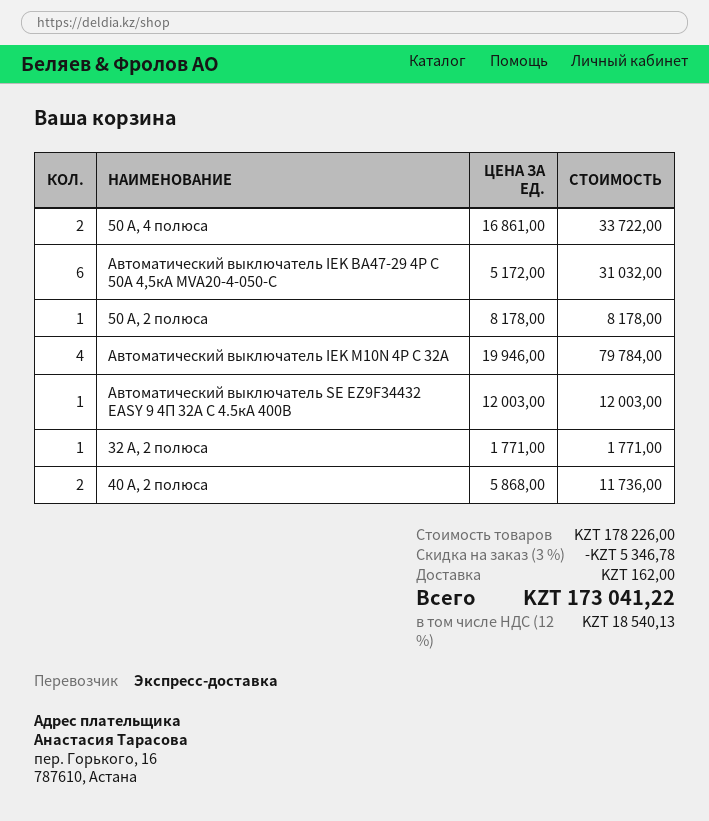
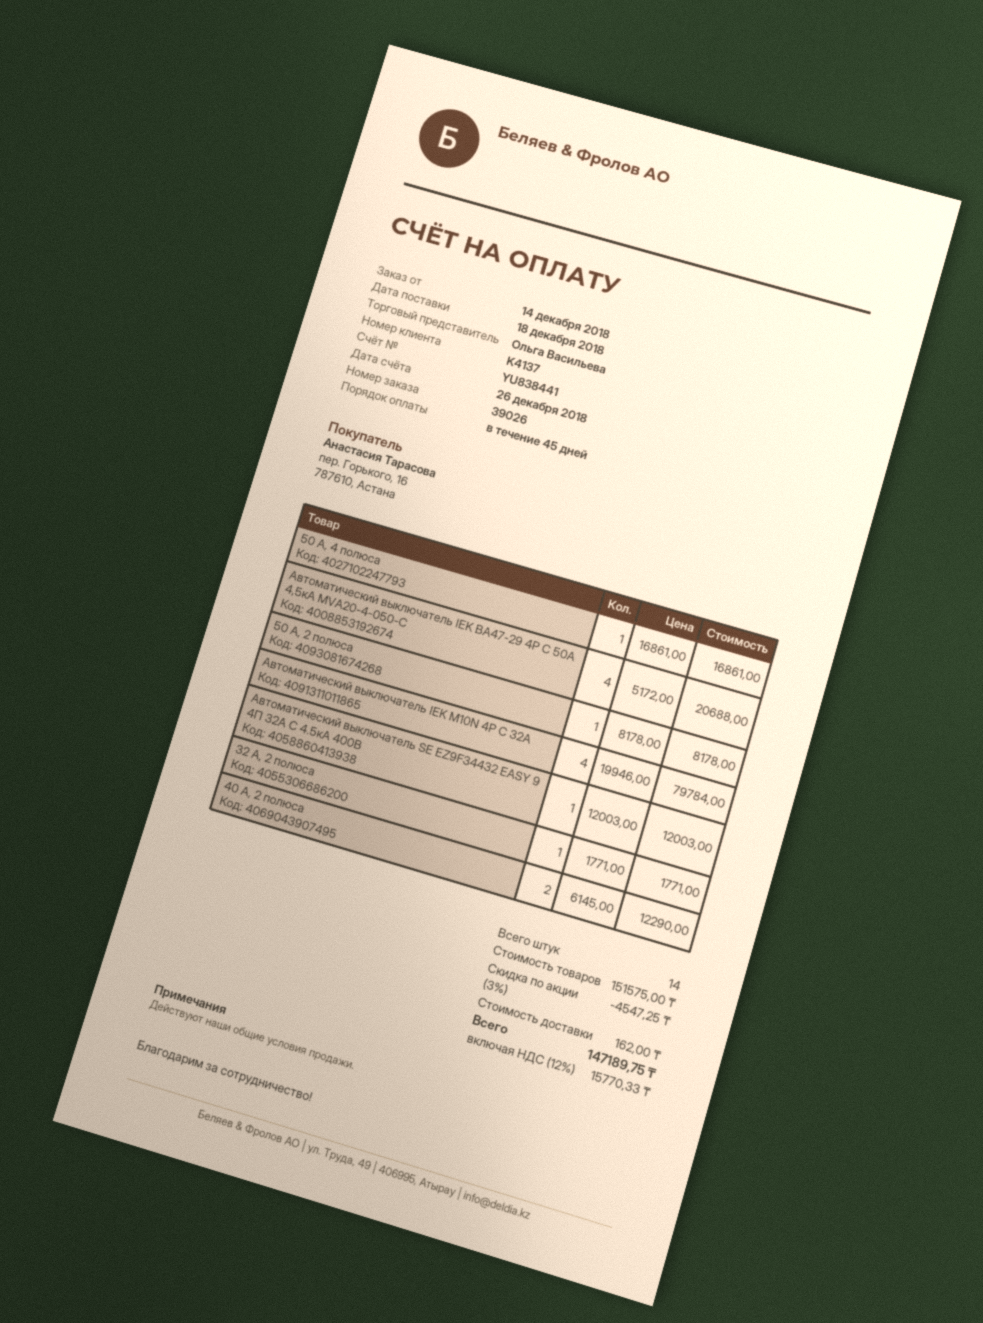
50 А, 4 полюса: 2 x 16861.00 = 33722.00 -> 1 x 16861.00 = 16861.00
Автоматический выключатель IEK ВА47-29 4P C 50А 4,5кА MVA20-4-050-C: 6 x 5172.00 = 31032.00 -> 4 x 5172.00 = 20688.00
40 А, 2 полюса: 2 x 5868.00 = 11736.00 -> 2 x 6145.00 = 12290.00
subtotal: 178226.00 -> 151575.00
discount: 3% = 5346.78 -> 3% = 4547.25
tax: 12% = 18540.13 -> 12% = 15770.33
total: 173041.22 -> 147189.75

